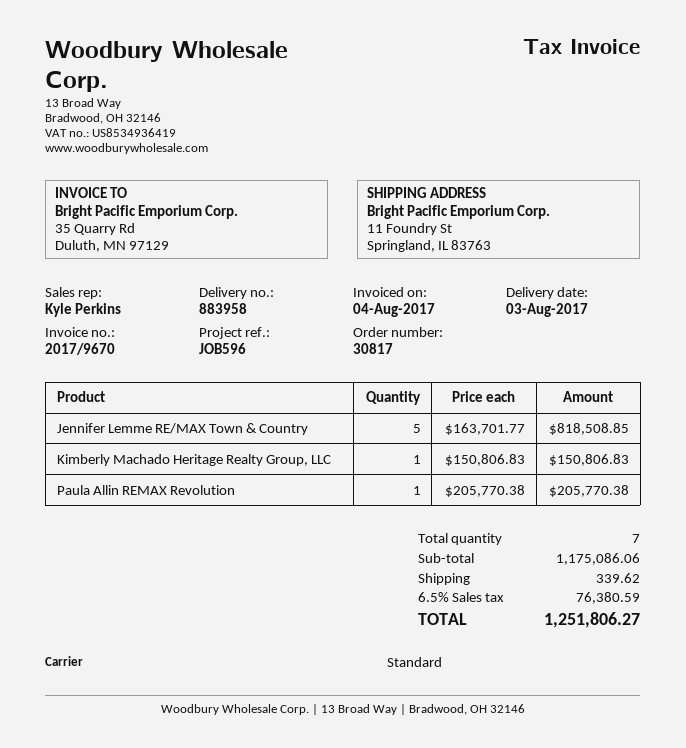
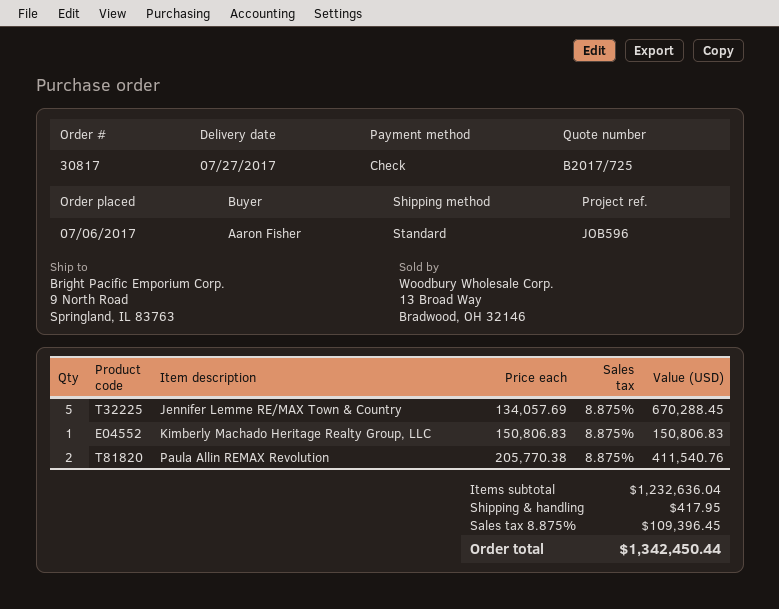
delivery date: 2017-08-03 -> 2017-07-27
ship to: 11 Foundry St, Springland, IL 83763 -> 9 North Road, Springland, IL 83763
Jennifer Lemme RE/MAX Town & Country: 5 x 163701.77 = 818508.85 -> 5 x 134057.69 = 670288.45
Paula Allin REMAX Revolution: 1 x 205770.38 = 205770.38 -> 2 x 205770.38 = 411540.76
subtotal: 1175086.06 -> 1232636.04
shipping: 339.62 -> 417.95
tax: 6.5% = 76380.59 -> 8.875% = 109396.45
total: 1251806.27 -> 1342450.44

